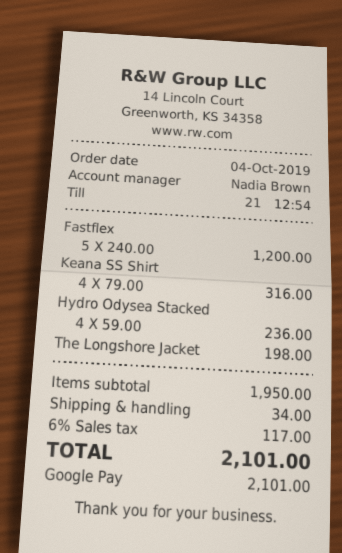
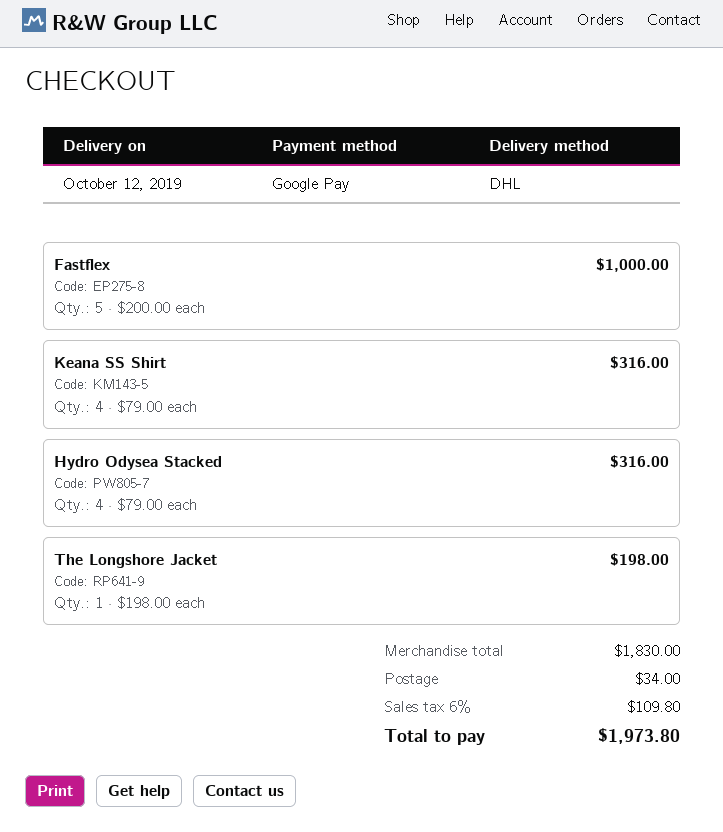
Fastflex: 5 x 240.00 = 1200.00 -> 5 x 200.00 = 1000.00
Hydro Odysea Stacked: 4 x 59.00 = 236.00 -> 4 x 79.00 = 316.00
subtotal: 1950.00 -> 1830.00
tax: 6% = 117.00 -> 6% = 109.80
total: 2101.00 -> 1973.80

